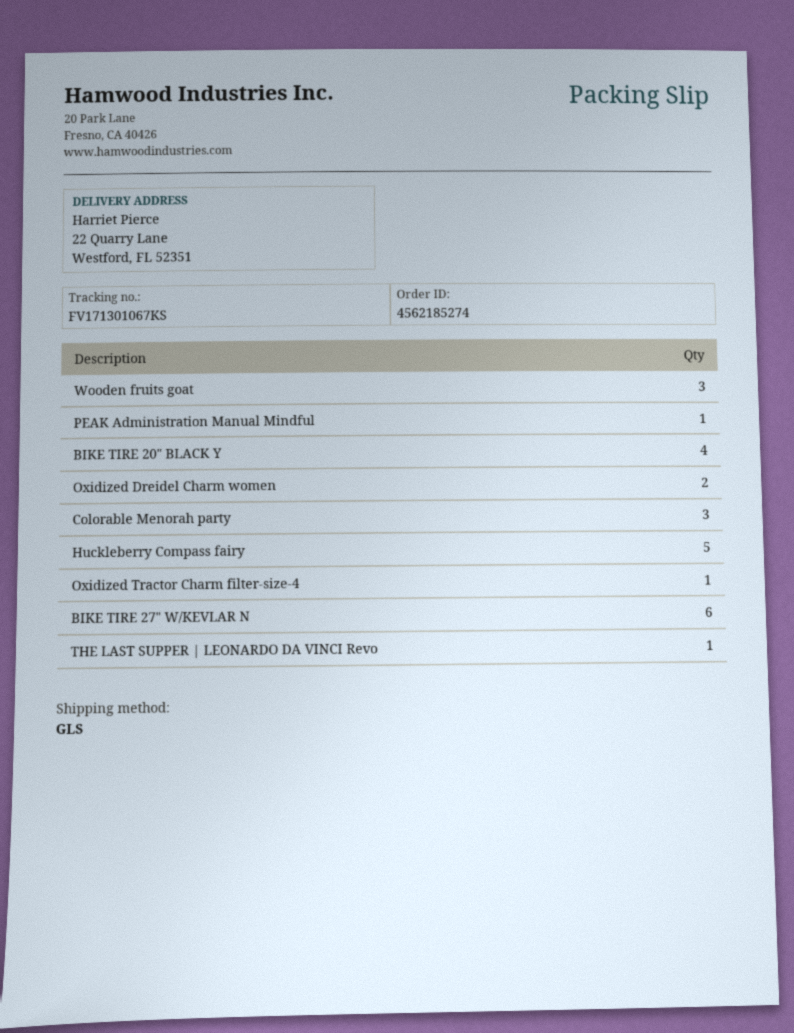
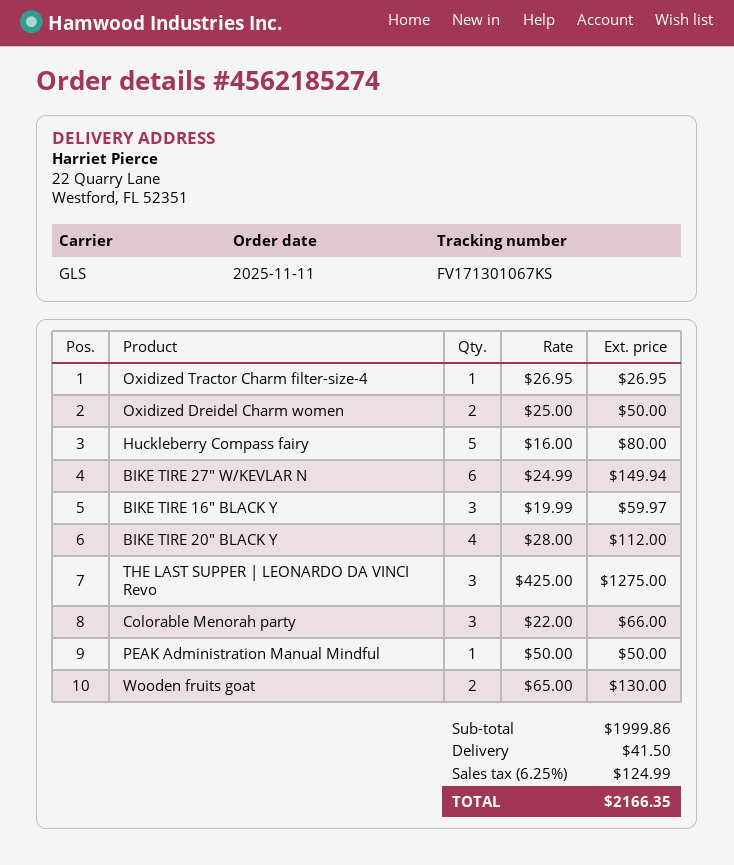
Wooden fruits goat: 3 -> 2
THE LAST SUPPER | LEONARDO DA VINCI Revo: 1 -> 3
BIKE TIRE 16" BLACK Y: none -> 3

